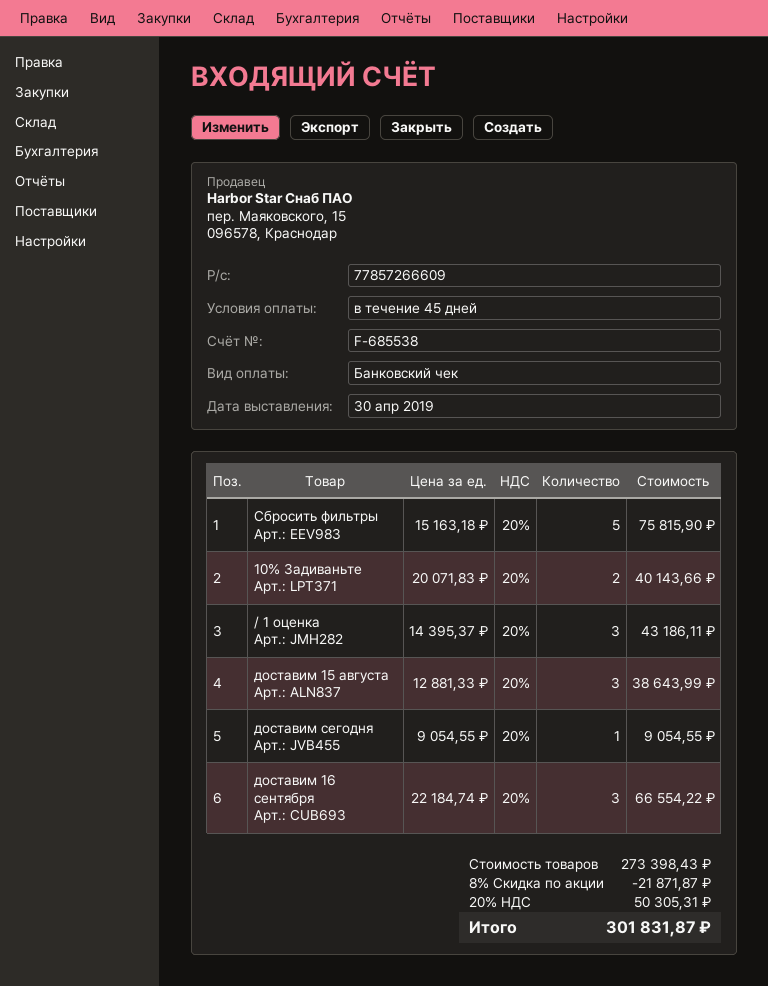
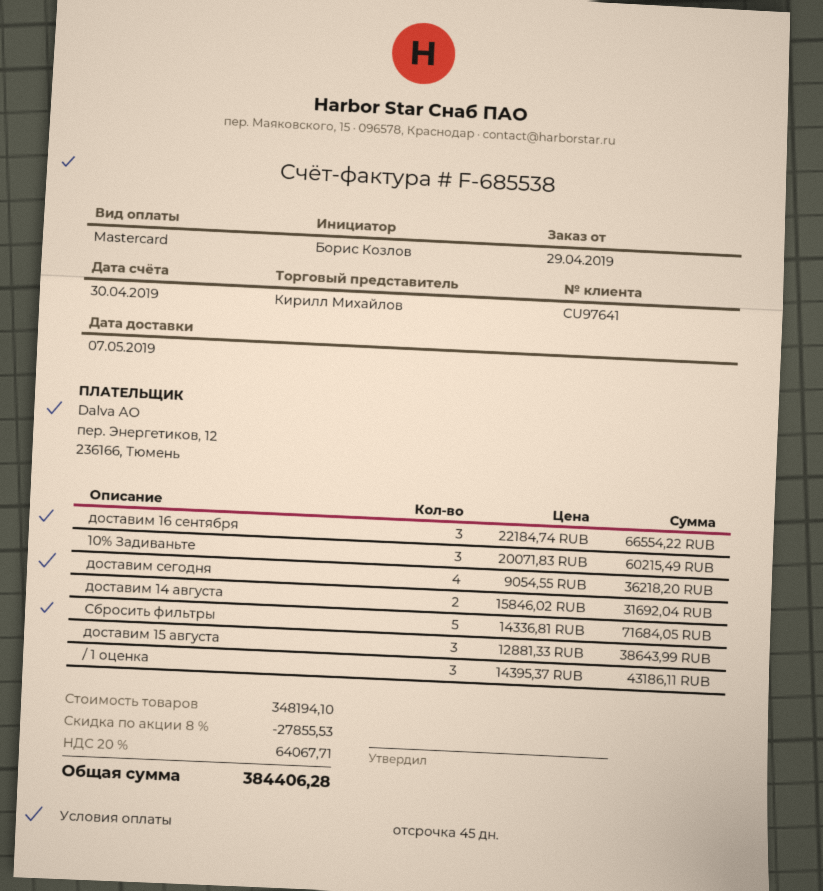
payment method: cheque -> Mastercard
Сбросить фильтры: 5 x 15163.18 = 75815.90 -> 5 x 14336.81 = 71684.05
10% Задиваньте: 2 x 20071.83 = 40143.66 -> 3 x 20071.83 = 60215.49
доставим сегодня: 1 x 9054.55 = 9054.55 -> 4 x 9054.55 = 36218.20
доставим 14 августа: none -> 2 x 15846.02 = 31692.04
subtotal: 273398.43 -> 348194.10
discount: 8% = 21871.87 -> 8% = 27855.53
tax: 20% = 50305.31 -> 20% = 64067.71
total: 301831.87 -> 384406.28

